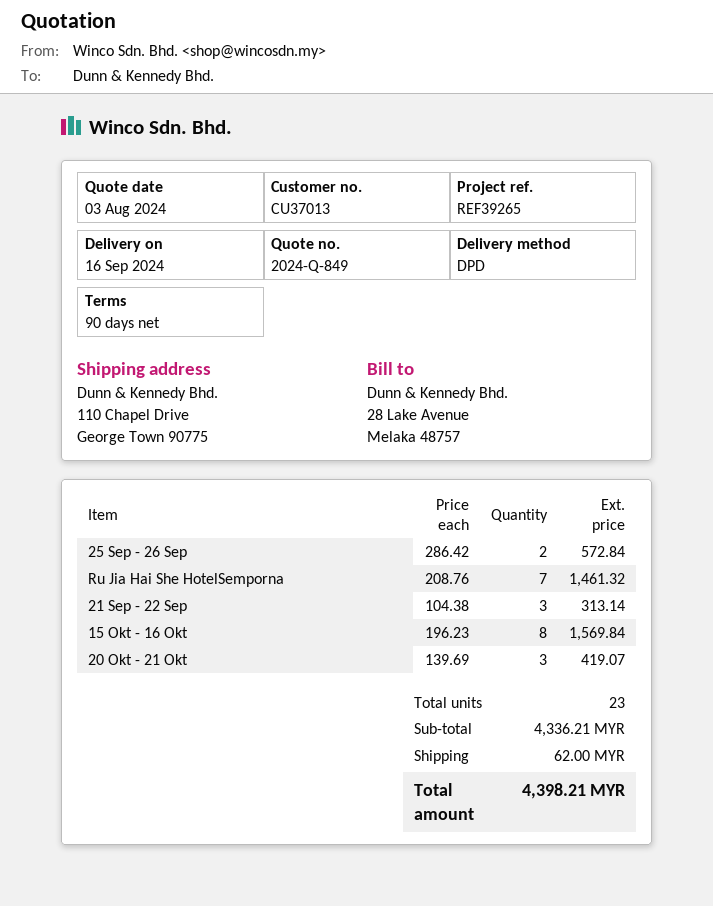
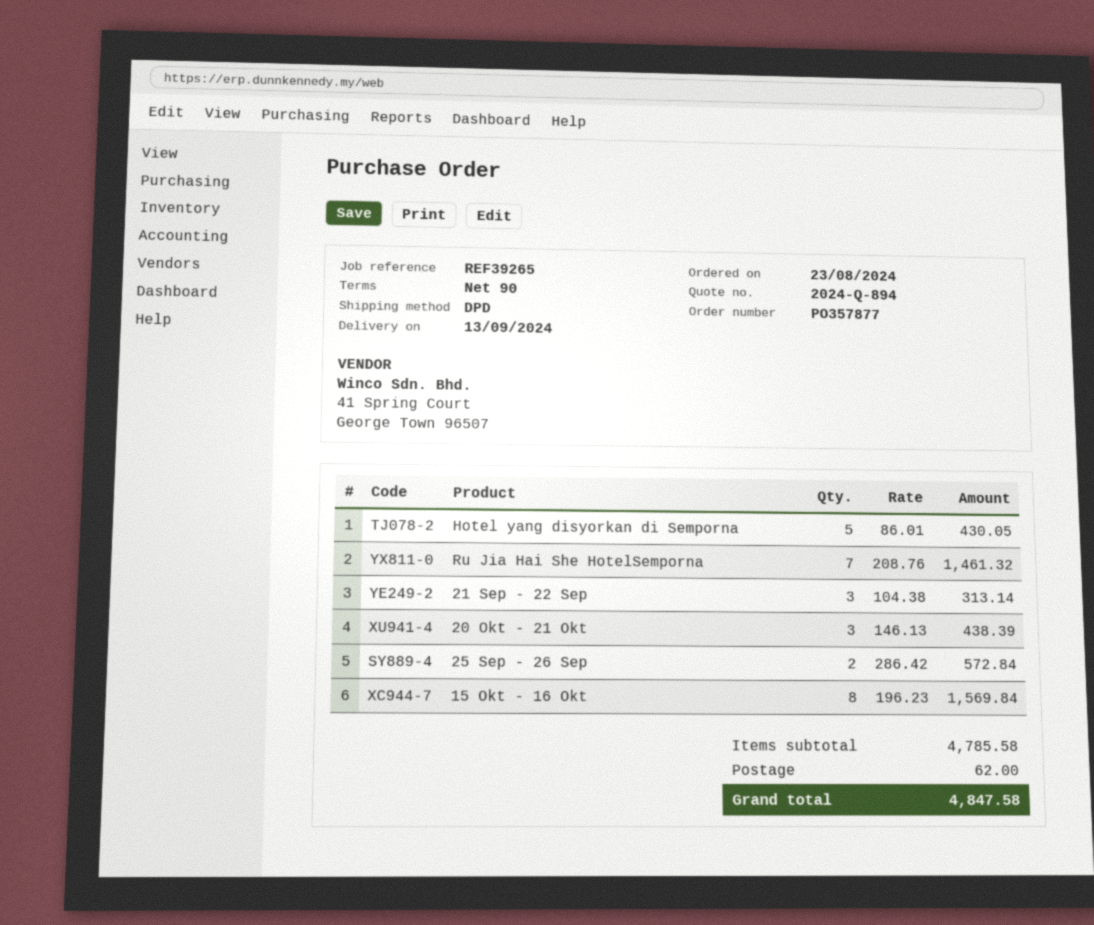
quote number: 2024-Q-849 -> 2024-Q-894
delivery date: 2024-09-16 -> 2024-09-13
20 Okt - 21 Okt: 3 x 139.69 = 419.07 -> 3 x 146.13 = 438.39
Hotel yang disyorkan di Semporna: none -> 5 x 86.01 = 430.05
subtotal: 4336.21 -> 4785.58
total: 4398.21 -> 4847.58

